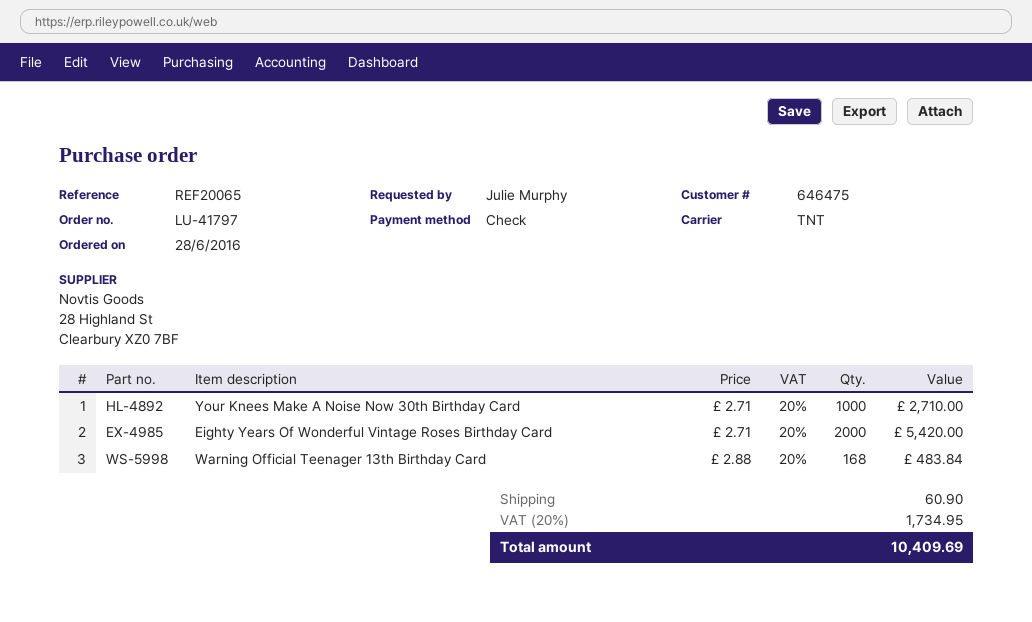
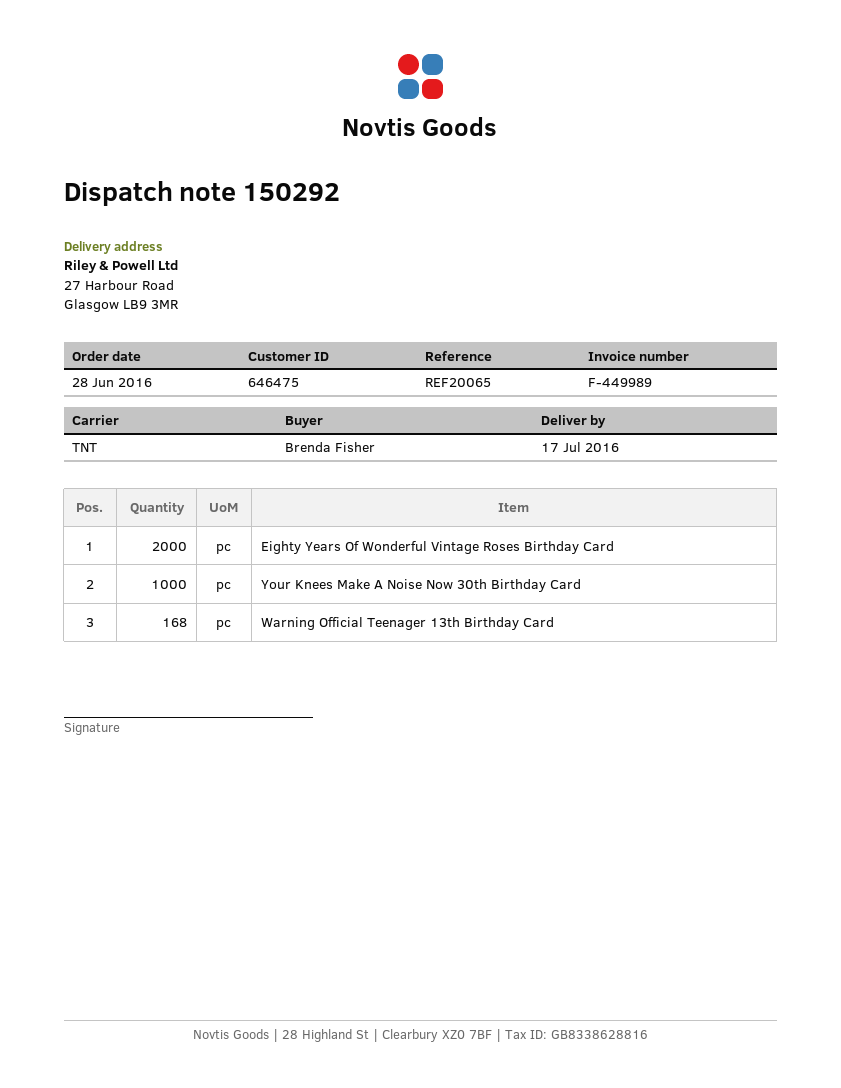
ordered by: Julie Murphy -> Brenda Fisher

